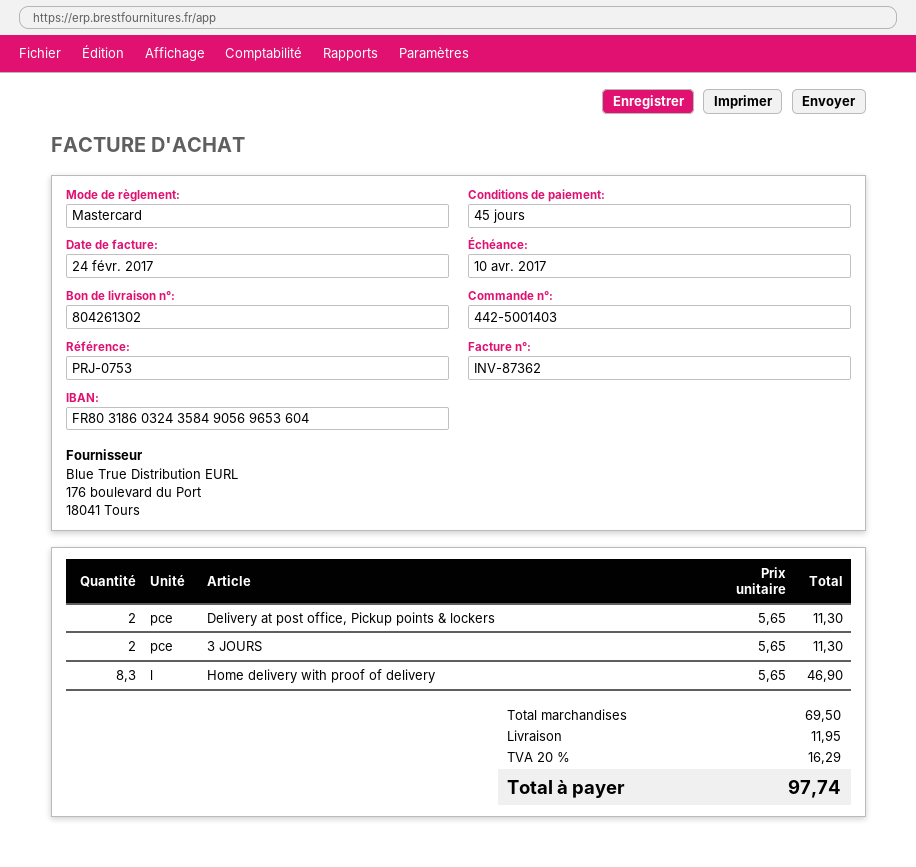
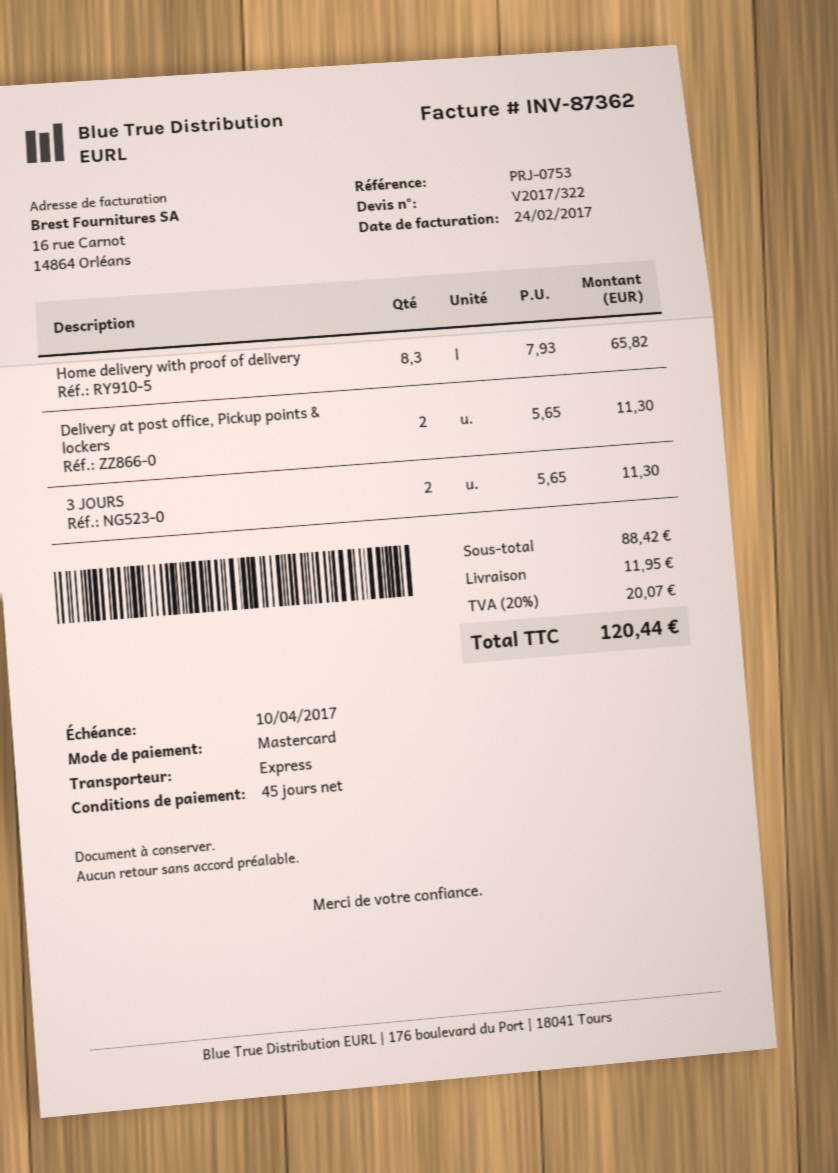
Home delivery with proof of delivery: 8.3 x 5.65 = 46.90 -> 8.3 x 7.93 = 65.82
subtotal: 69.50 -> 88.42
tax: 20% = 16.29 -> 20% = 20.07
total: 97.74 -> 120.44

